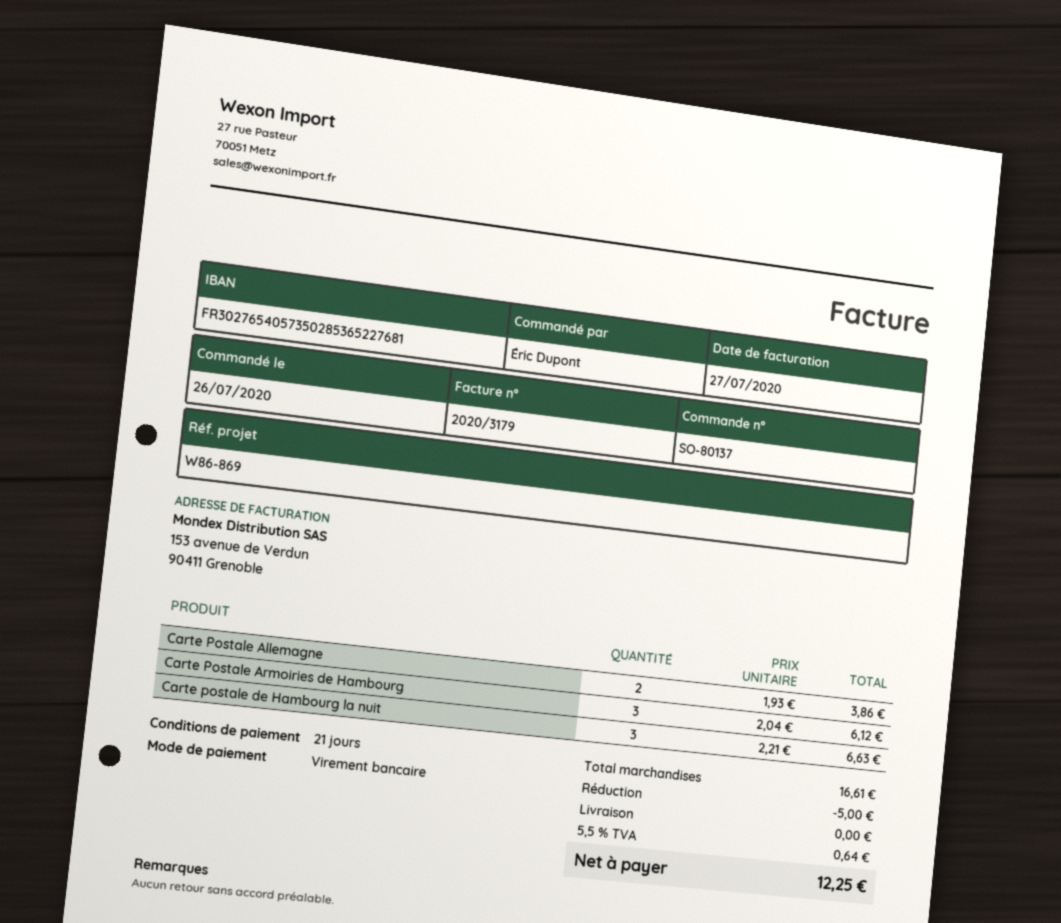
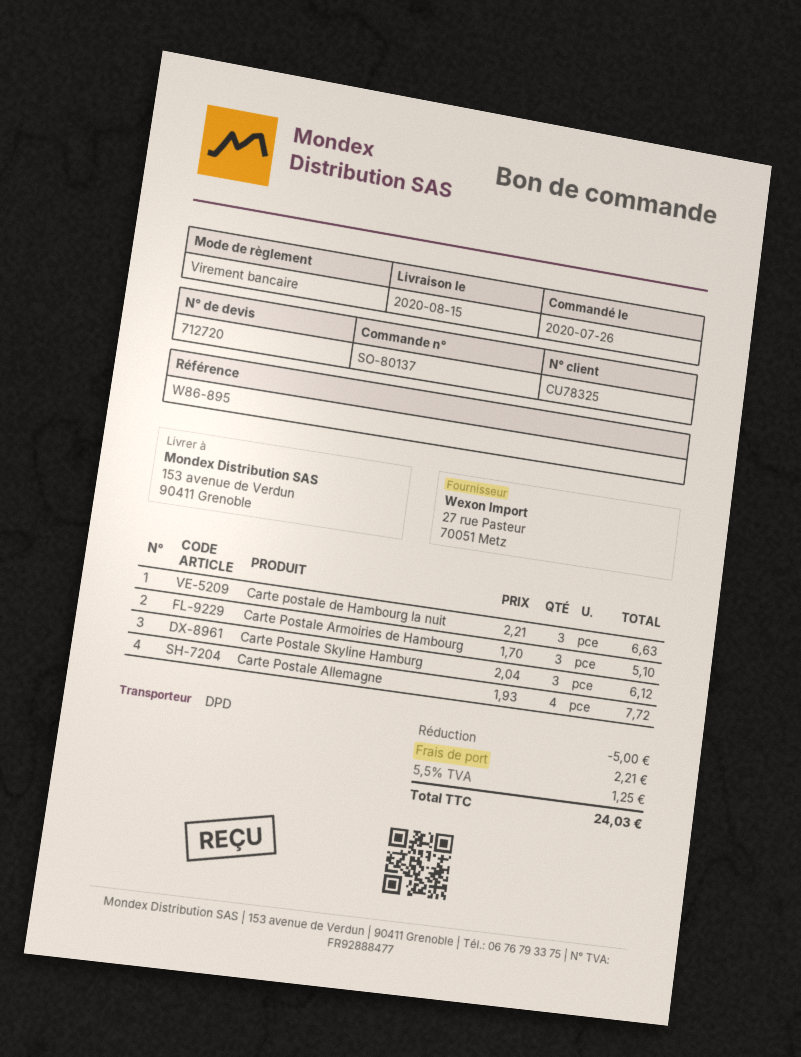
reference: W86-869 -> W86-895
Carte Postale Allemagne: 2 x 1.93 = 3.86 -> 4 x 1.93 = 7.72
Carte Postale Armoiries de Hambourg: 3 x 2.04 = 6.12 -> 3 x 1.70 = 5.10
Carte Postale Skyline Hamburg: none -> 3 x 2.04 = 6.12
shipping: 0.00 -> 2.21
tax: 5.5% = 0.64 -> 5.5% = 1.25
total: 12.25 -> 24.03

